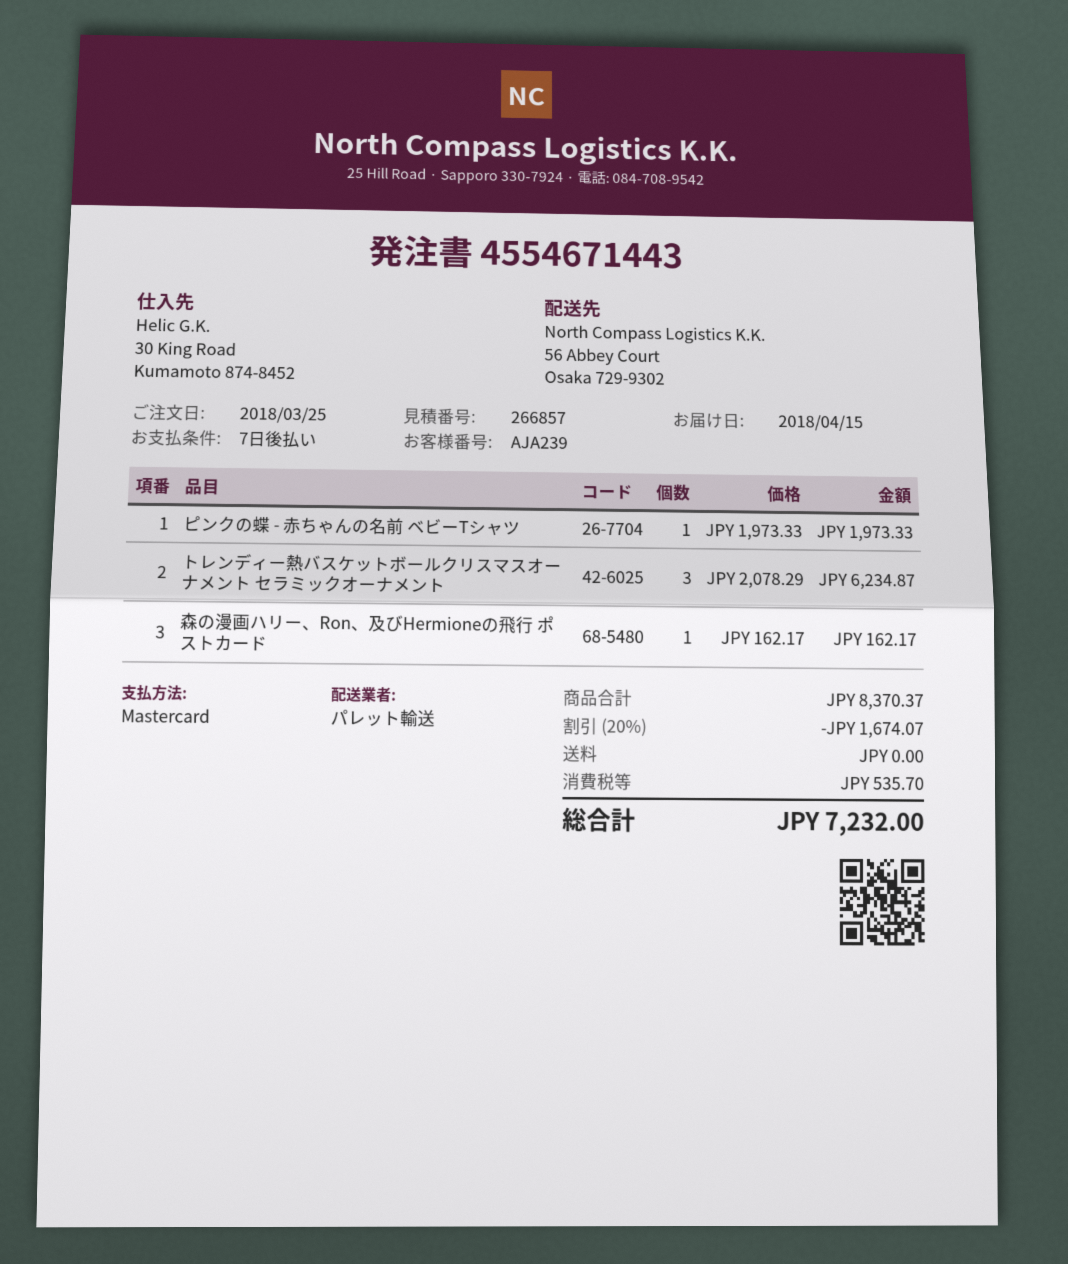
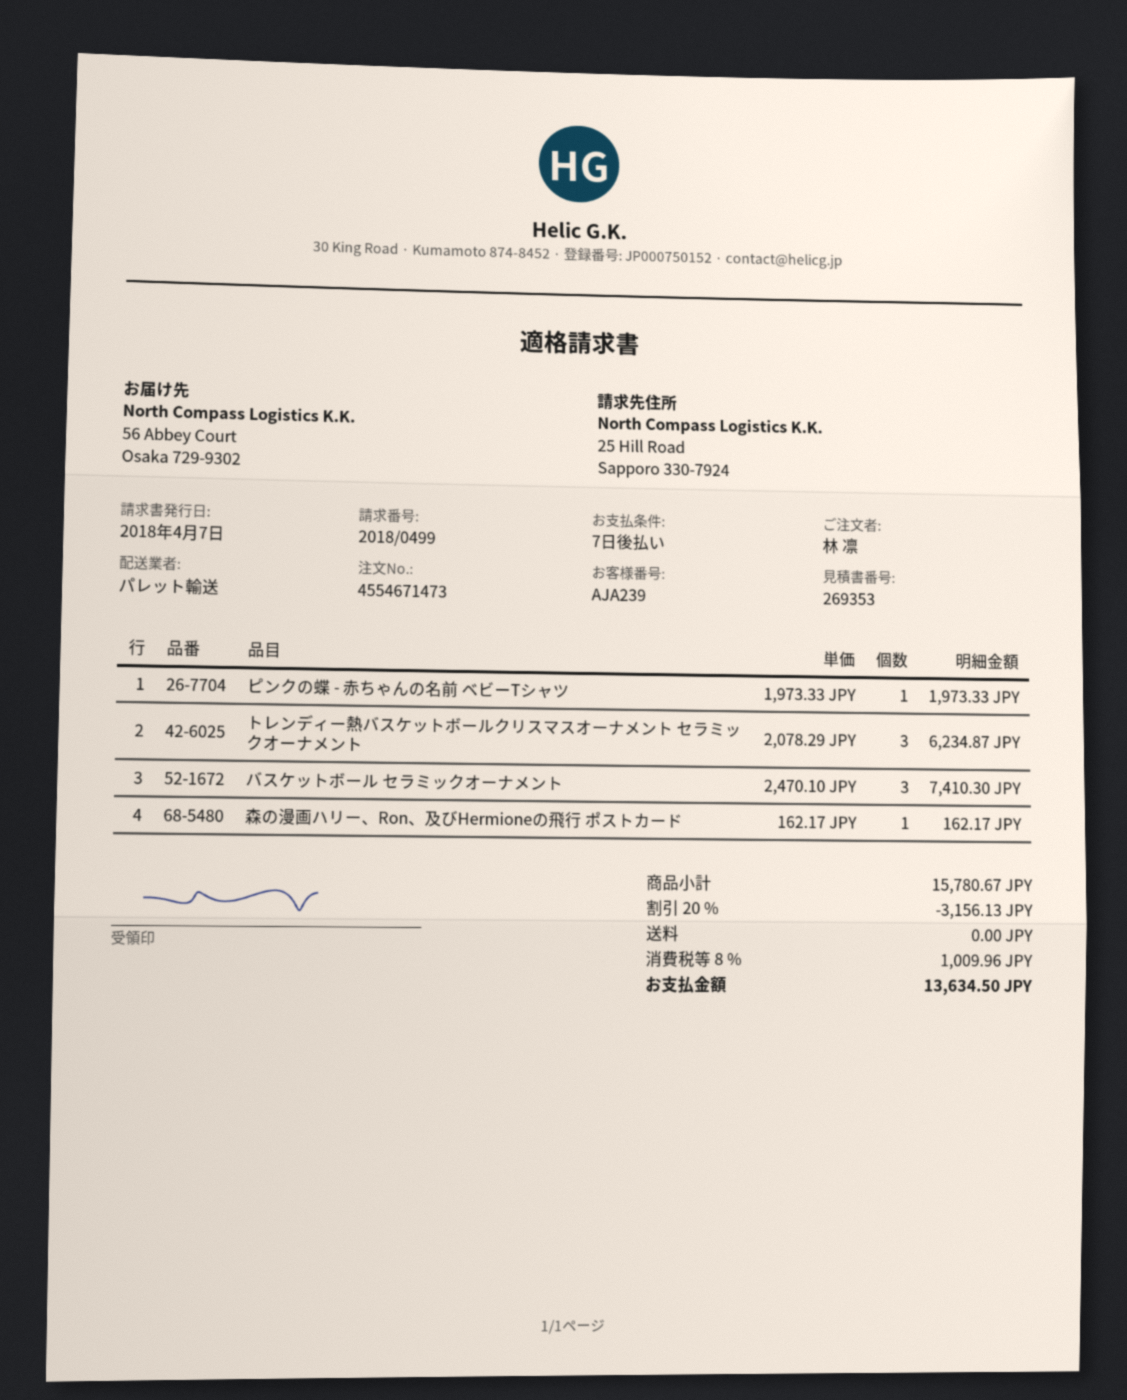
quote number: 266857 -> 269353
order number: 4554671443 -> 4554671473
バスケットボール セラミックオーナメント: none -> 3 x 2470.10 = 7410.30
subtotal: 8370.37 -> 15780.67
discount: 20% = 1674.07 -> 20% = 3156.13
tax: 535.70 -> 1009.96
total: 7232.00 -> 13634.50

